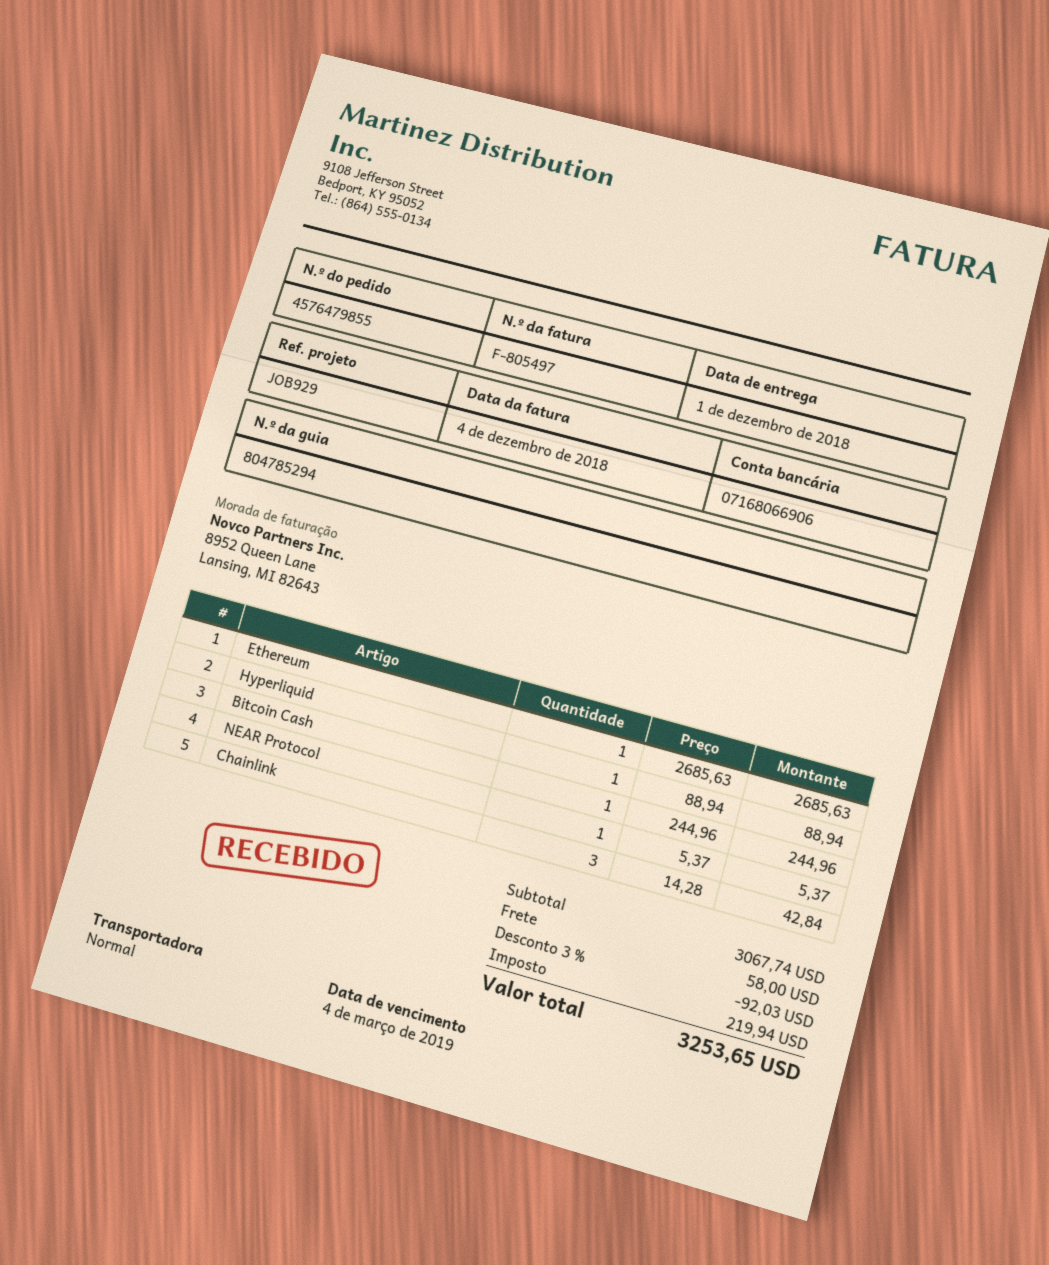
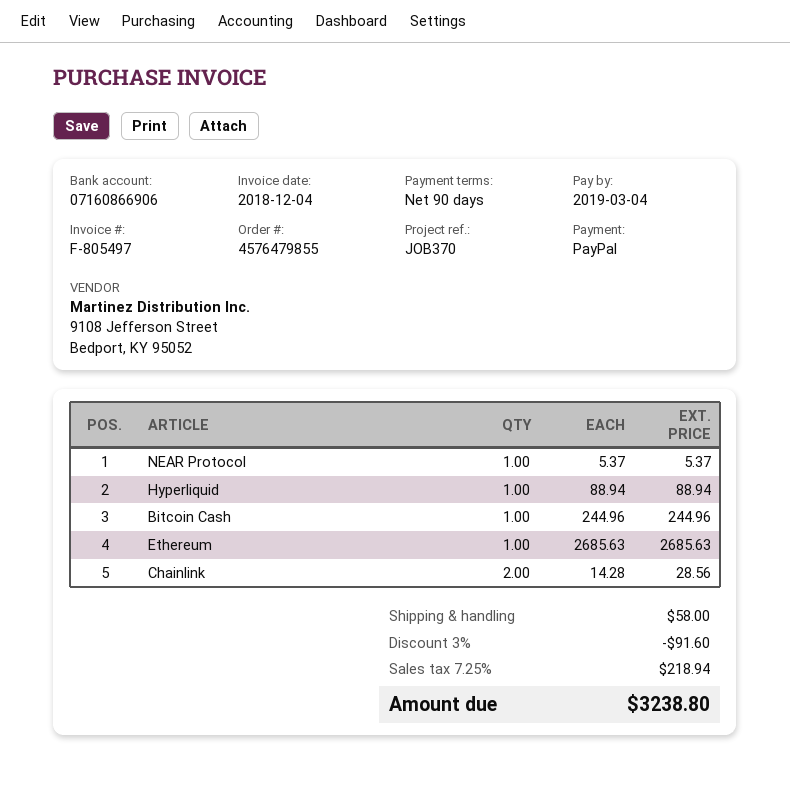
reference: JOB929 -> JOB370
bank account: 07168066906 -> 07160866906
Chainlink: 3 x 14.28 = 42.84 -> 2 x 14.28 = 28.56
discount: 3% = 92.03 -> 3% = 91.60
tax: 219.94 -> 218.94
total: 3253.65 -> 3238.80

